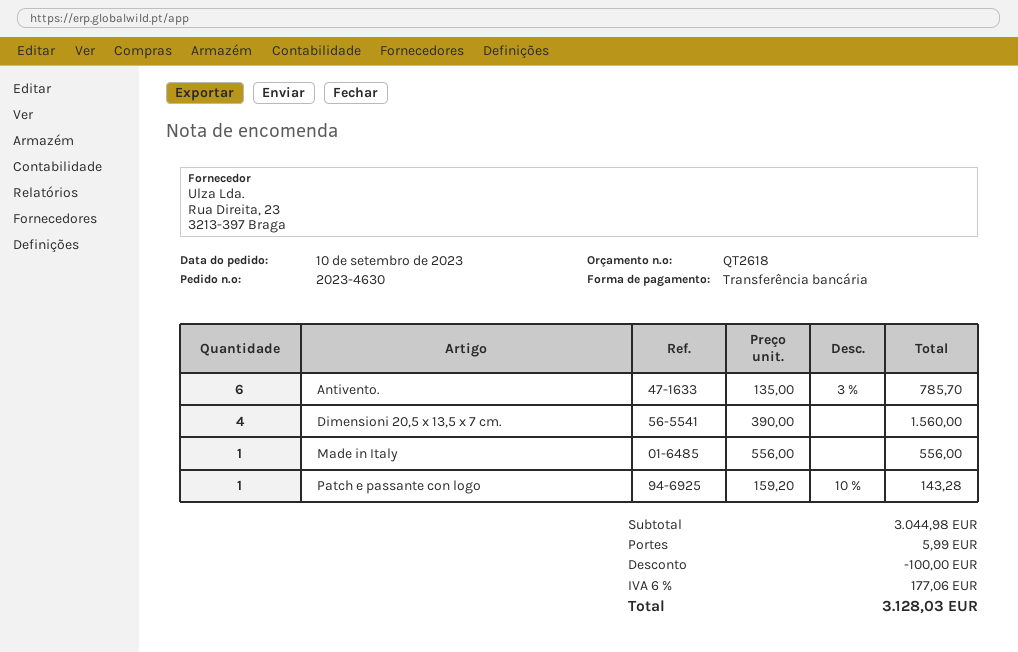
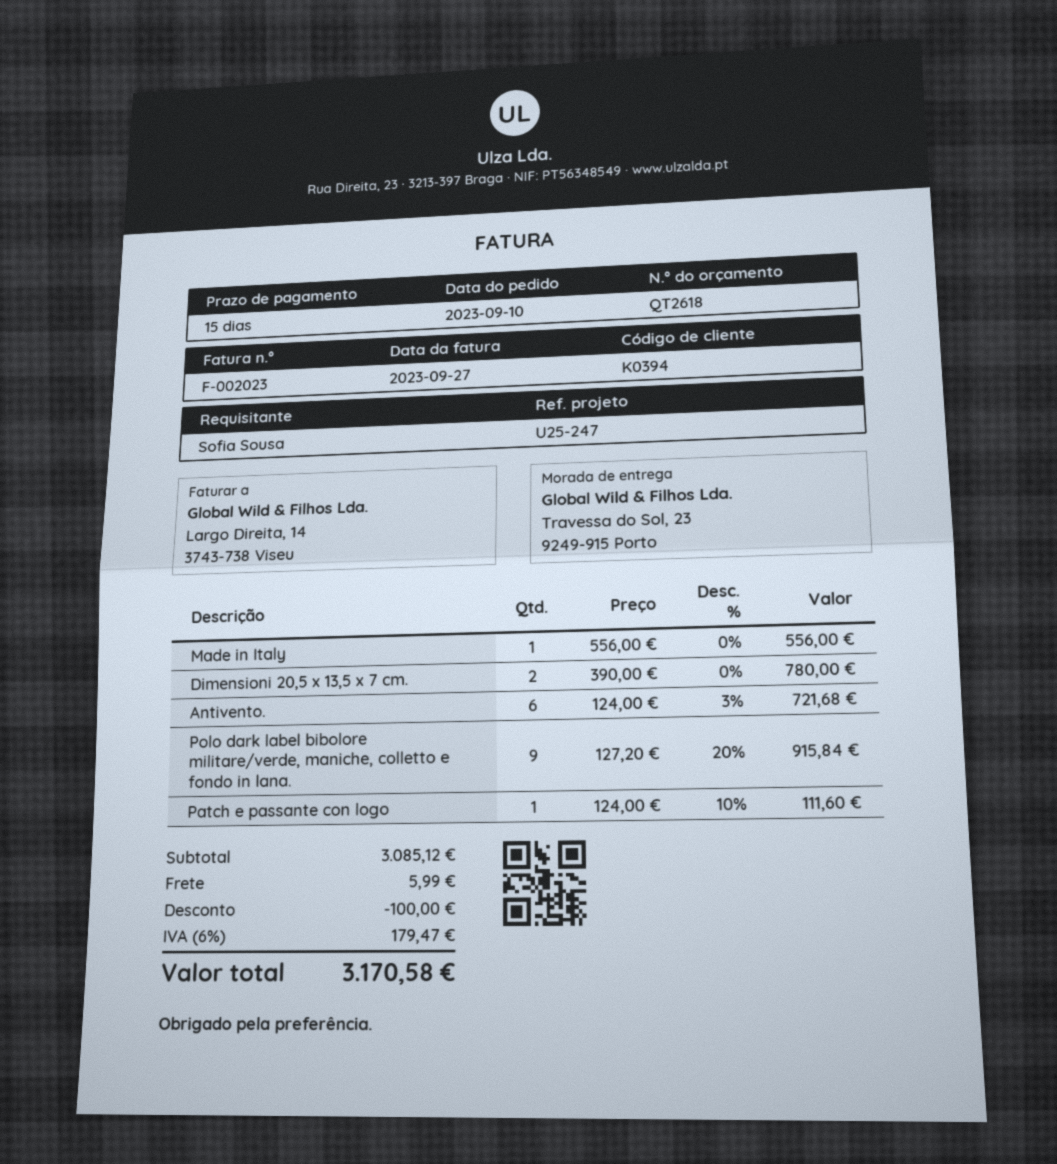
Antivento.: 6 x 135.00 - 3% = 785.70 -> 6 x 124.00 - 3% = 721.68
Dimensioni 20,5 x 13,5 x 7 cm.: 4 x 390.00 = 1560.00 -> 2 x 390.00 = 780.00
Patch e passante con logo: 1 x 159.20 - 10% = 143.28 -> 1 x 124.00 - 10% = 111.60
Polo dark label bibolore militare/verde, maniche, colletto e fondo in lana.: none -> 9 x 127.20 - 20% = 915.84
subtotal: 3044.98 -> 3085.12
tax: 6% = 177.06 -> 6% = 179.47
total: 3128.03 -> 3170.58

